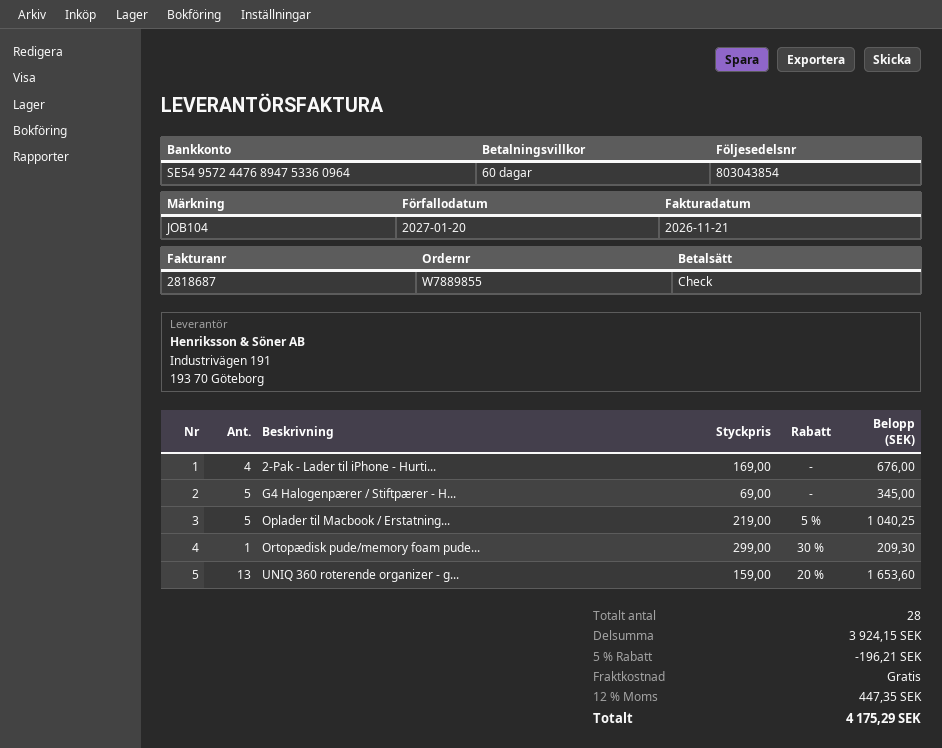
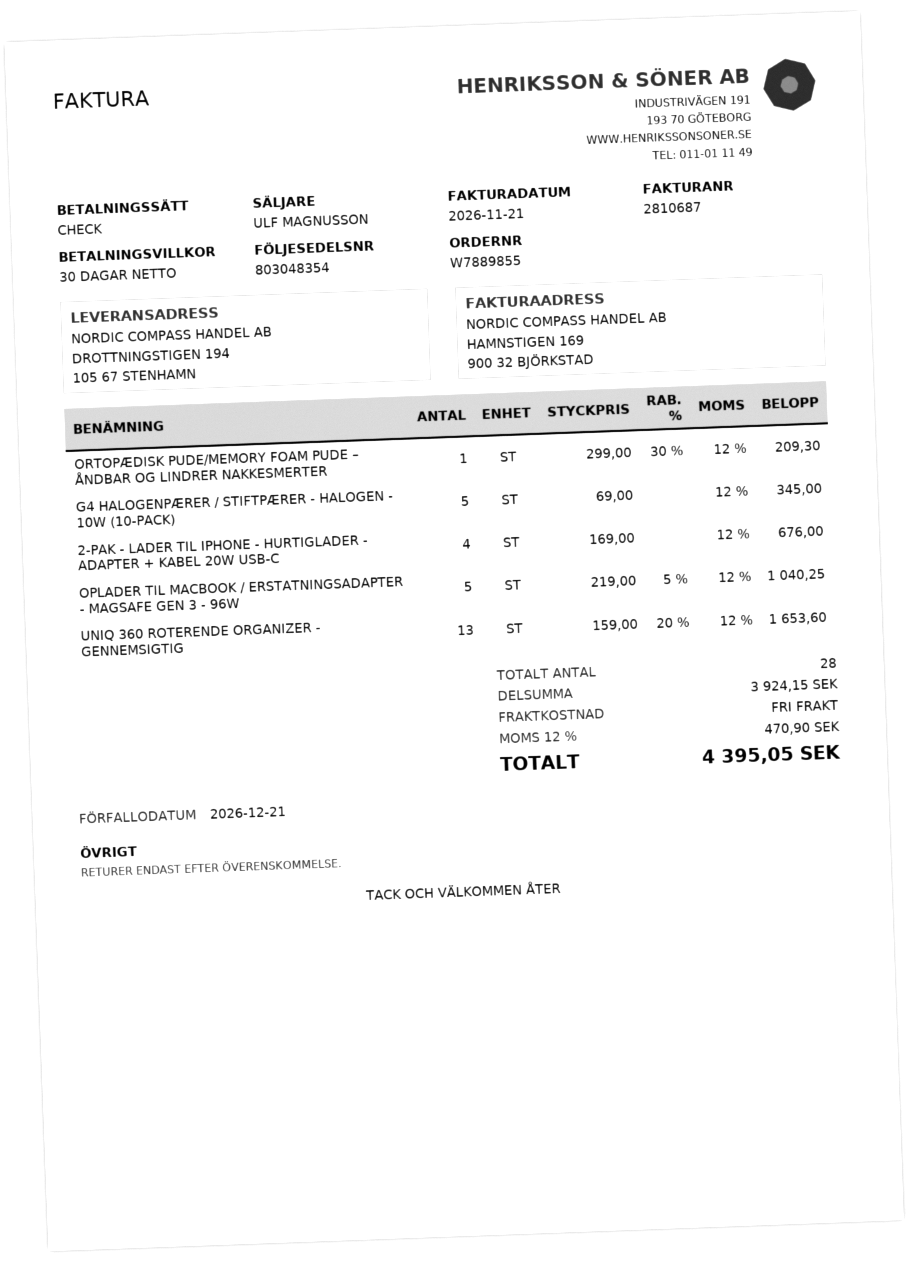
delivery note number: 803043854 -> 803048354
invoice number: 2818687 -> 2810687
payment terms: 60 days -> 30 days
due date: 2027-01-20 -> 2026-12-21
discount: 5% = 196.21 -> none
tax: 12% = 447.35 -> 12% = 470.90
total: 4175.29 -> 4395.05

